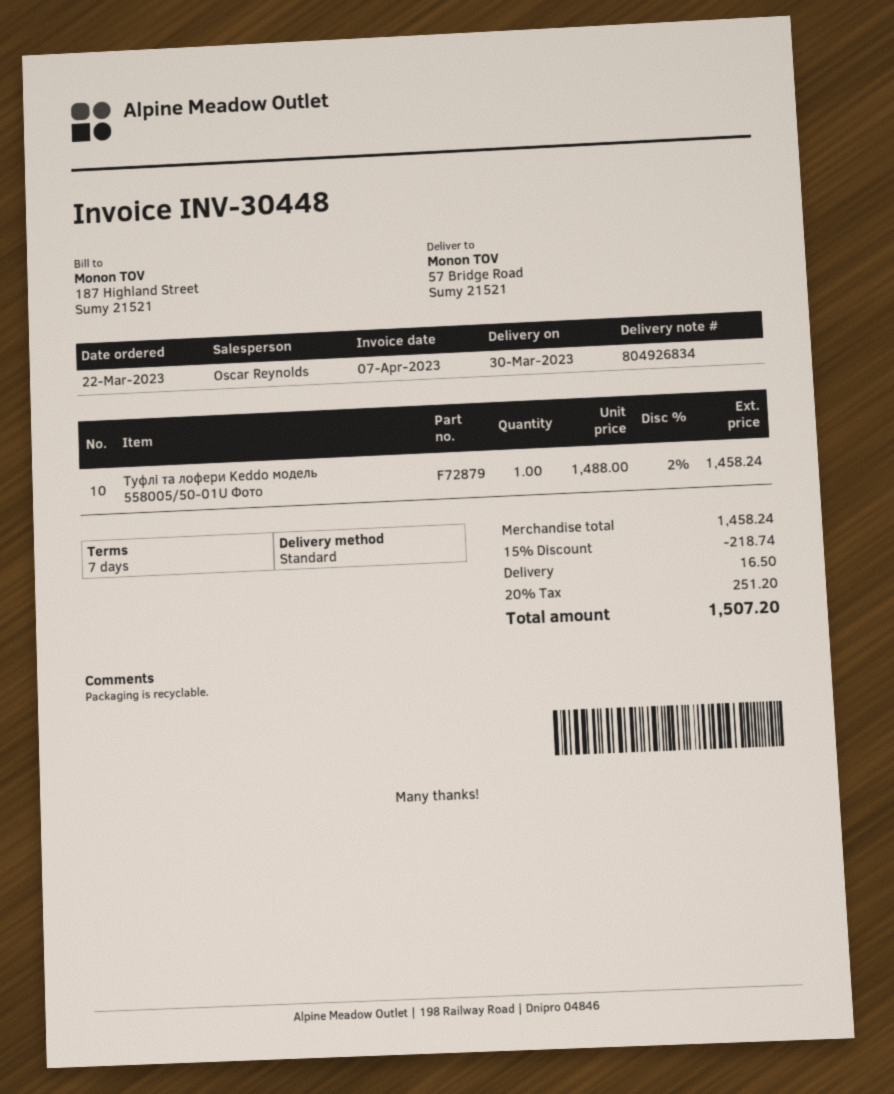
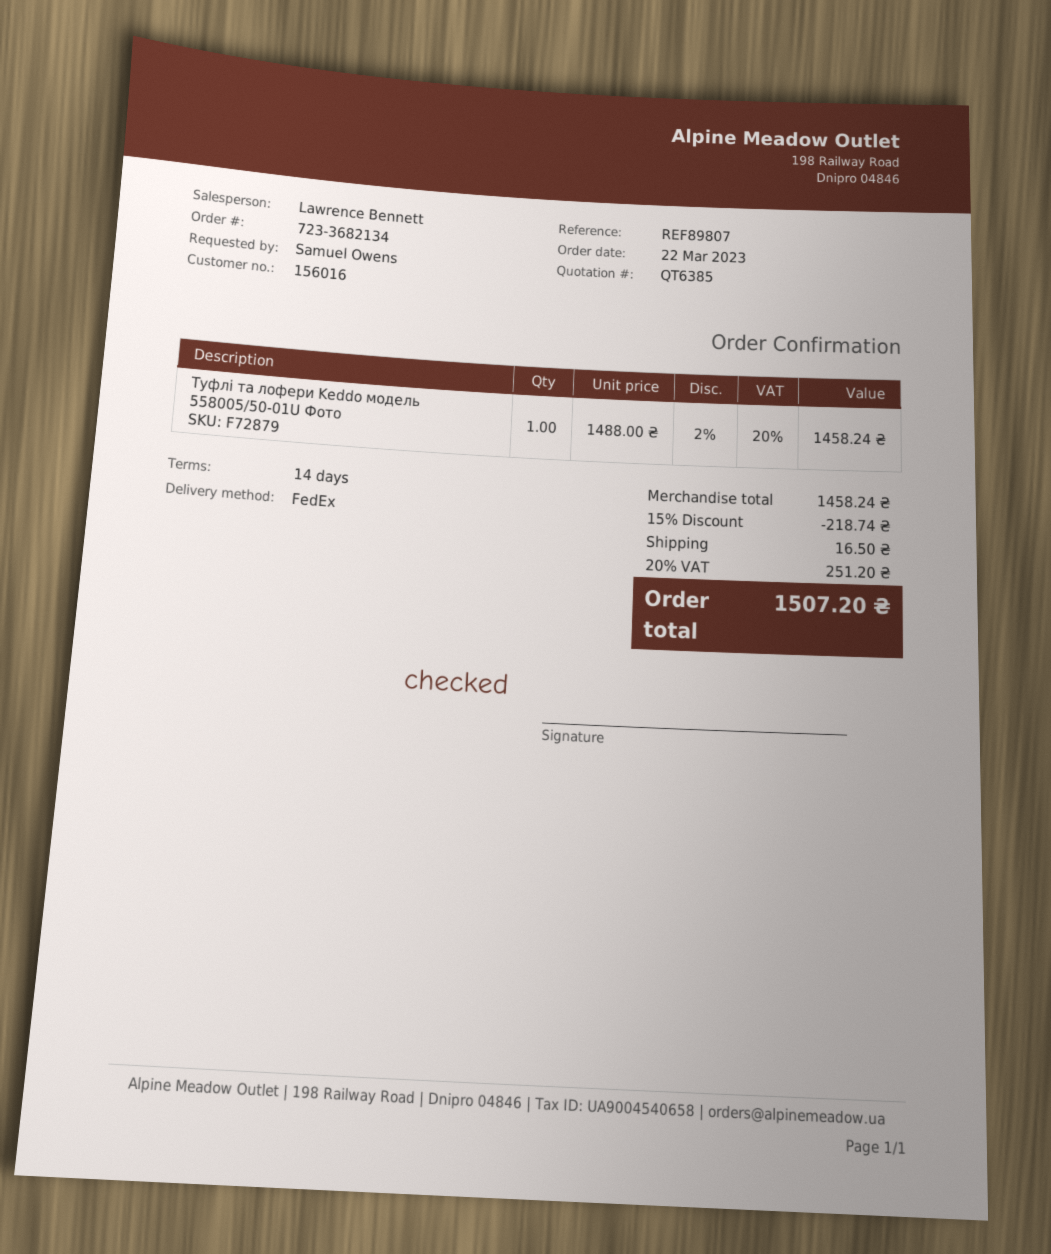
payment terms: 7 days -> 14 days
sales rep: Oscar Reynolds -> Lawrence Bennett
shipping method: standard -> FedEx

